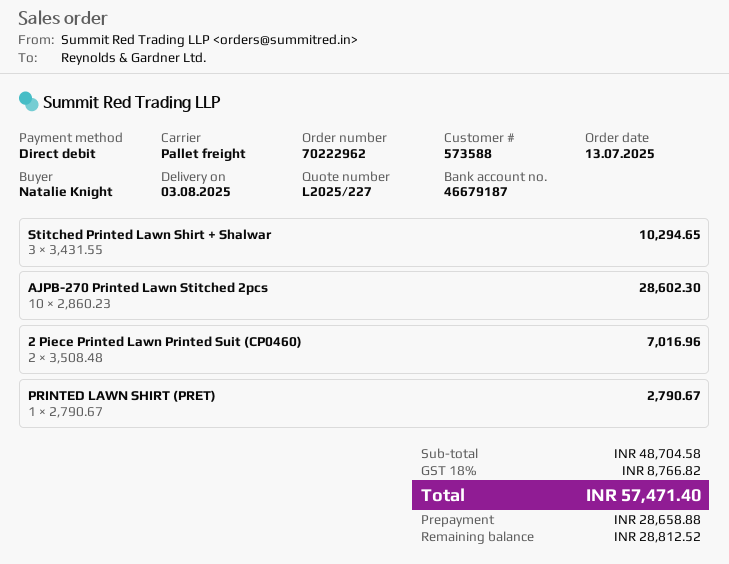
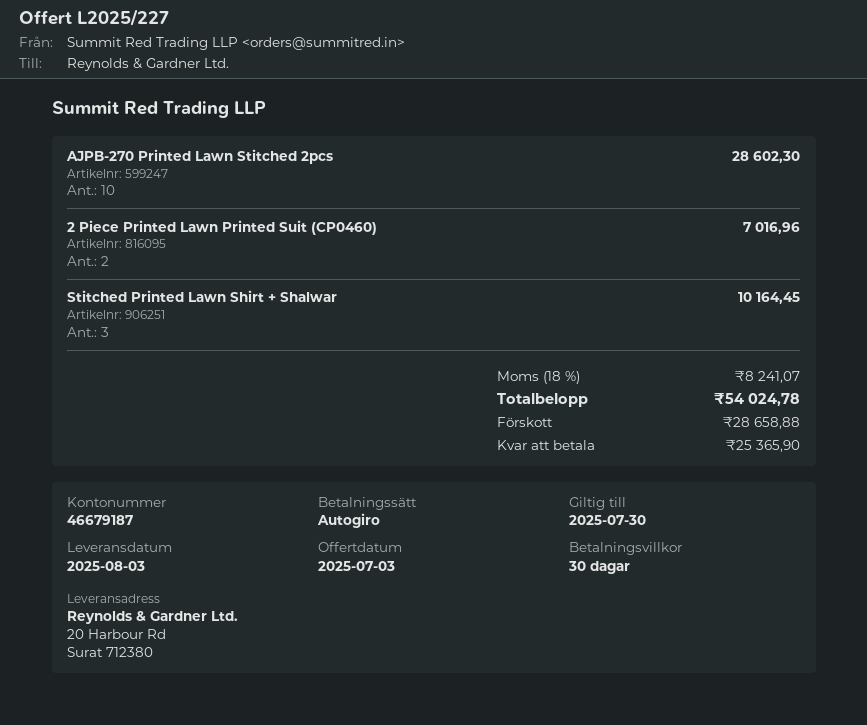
Stitched Printed Lawn Shirt + Shalwar: 3 for 10294.65 -> 3 for 10164.45
PRINTED LAWN SHIRT (PRET): 1 for 2790.67 -> none
tax: 18% = 8766.82 -> 18% = 8241.07
total: 57471.40 -> 54024.78
balance: 28812.52 -> 25365.90

